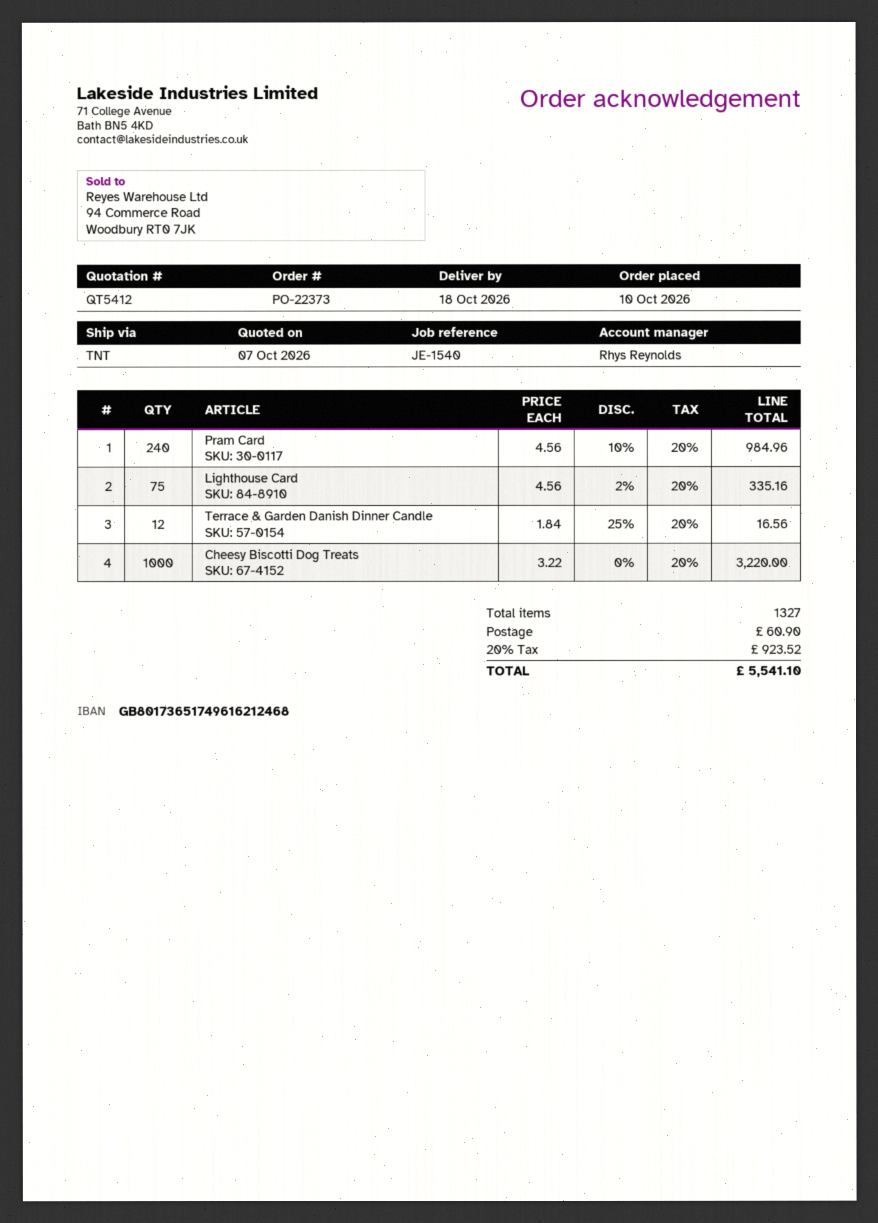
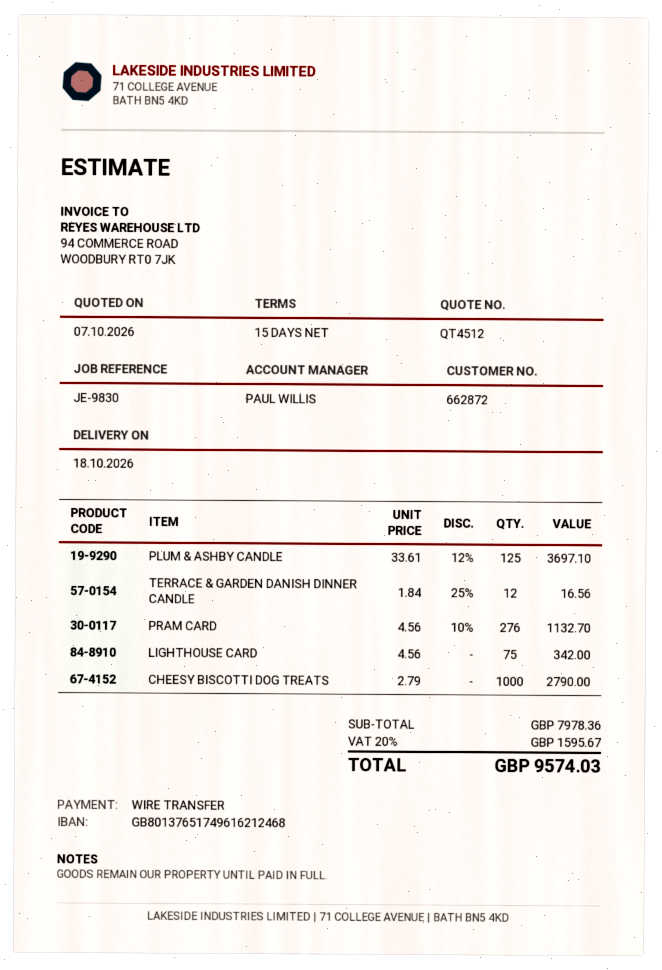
quote number: QT5412 -> QT4512
reference: JE-1540 -> JE-9830
sales rep: Rhys Reynolds -> PAUL WILLIS
bank account: GB80173651749616212468 -> GB80137651749616212468
Pram Card: 240 x 4.56 - 10% = 984.96 -> 276 x 4.56 - 10% = 1132.70
Lighthouse Card: 75 x 4.56 - 2% = 335.16 -> 75 x 4.56 = 342.00
Cheesy Biscotti Dog Treats: 1000 x 3.22 = 3220.00 -> 1000 x 2.79 = 2790.00
PLUM & ASHBY CANDLE: none -> 125 x 33.61 - 12% = 3697.10
shipping: 60.90 -> none
tax: 20% = 923.52 -> 20% = 1595.67
total: 5541.10 -> 9574.03

